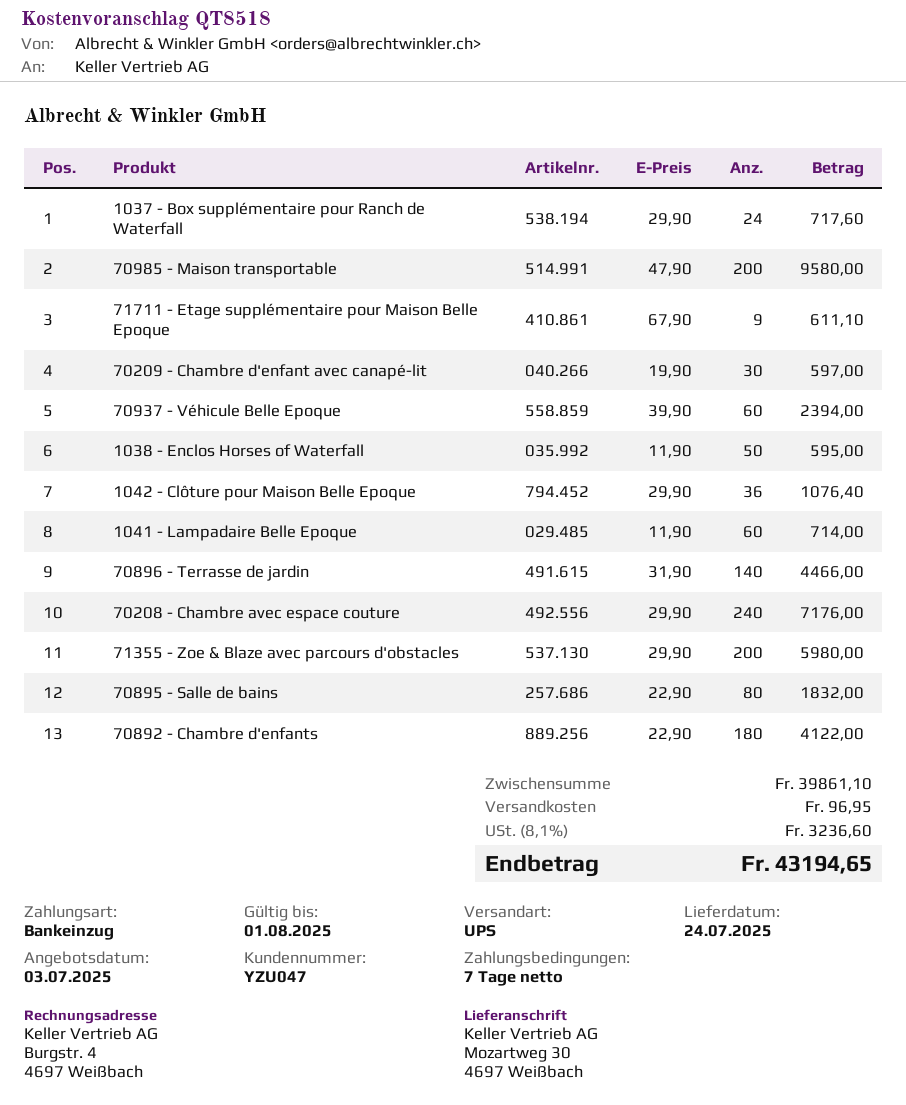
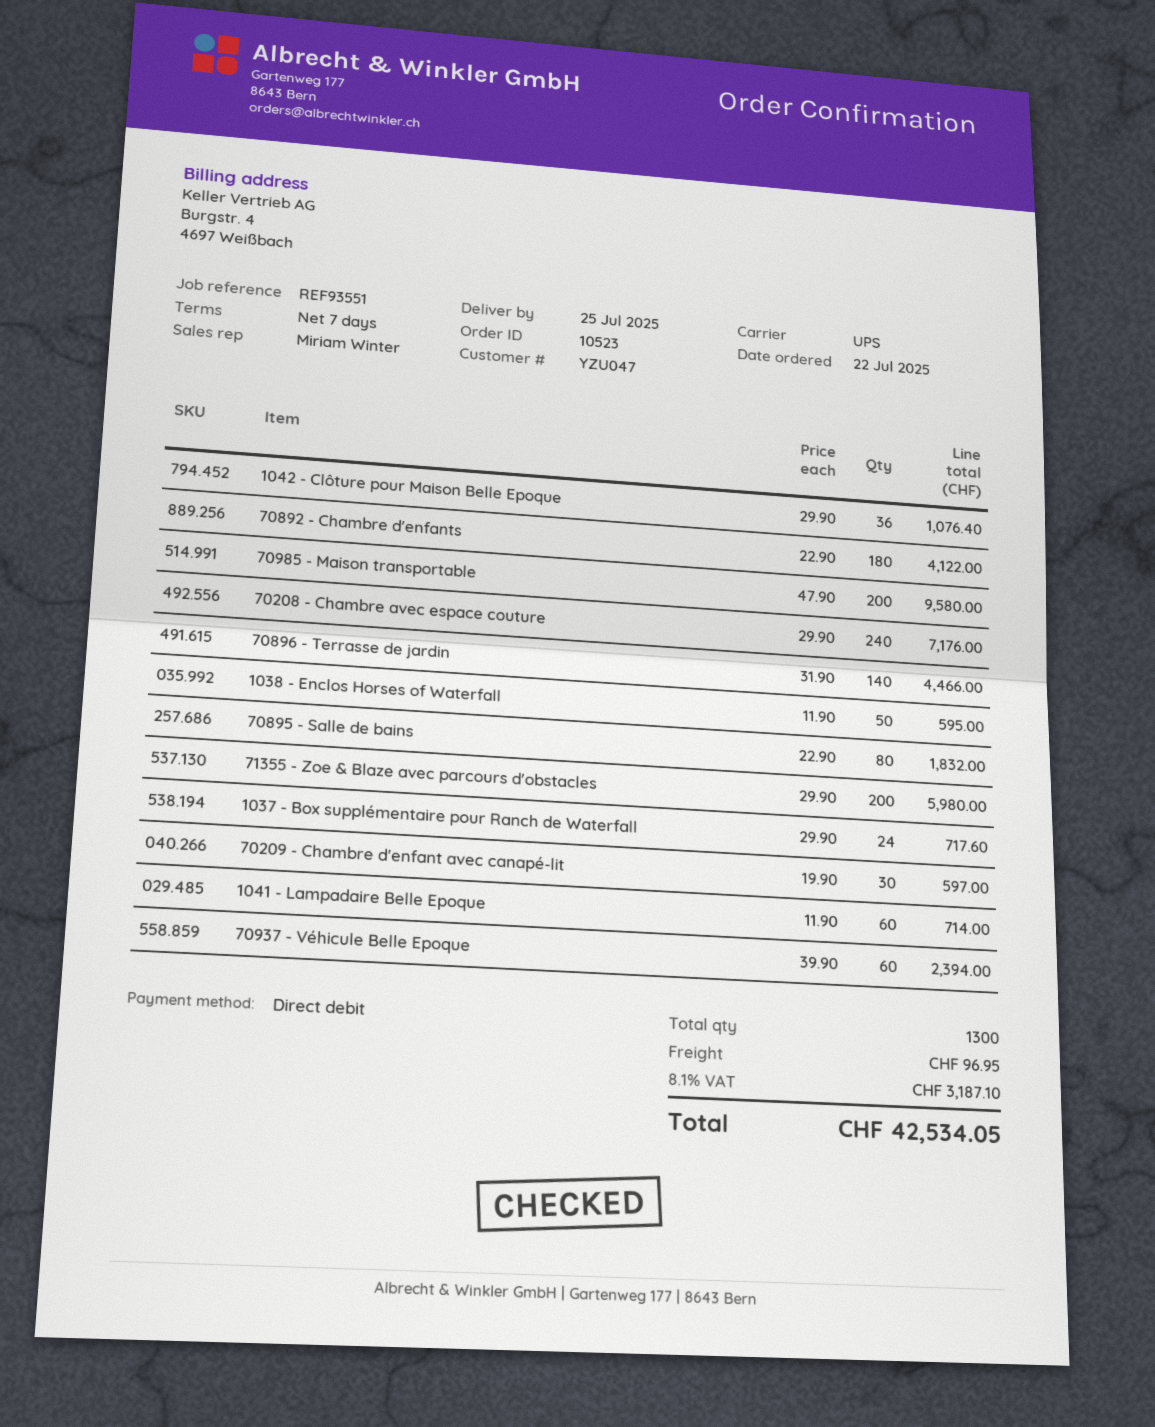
delivery date: 2025-07-24 -> 2025-07-25
71711 - Etage supplémentaire pour Maison Belle Epoque: 9 x 67.90 = 611.10 -> none
tax: 8.1% = 3236.60 -> 8.1% = 3187.10
total: 43194.65 -> 42534.05

